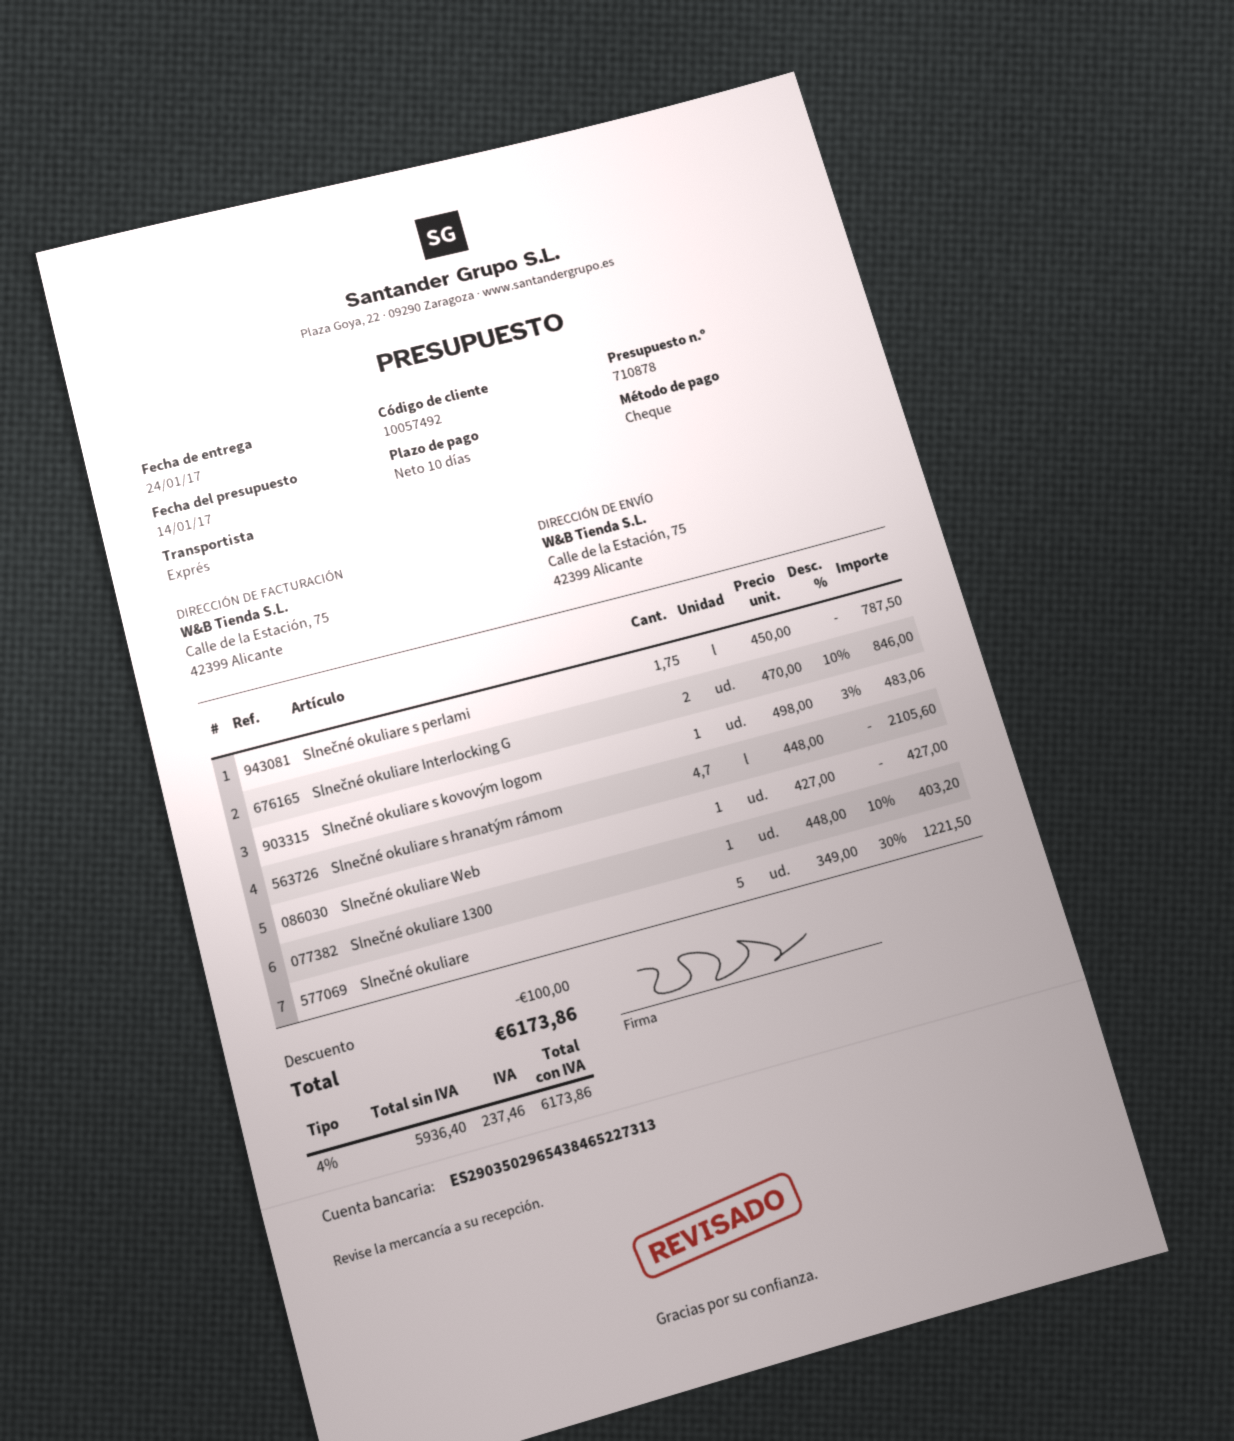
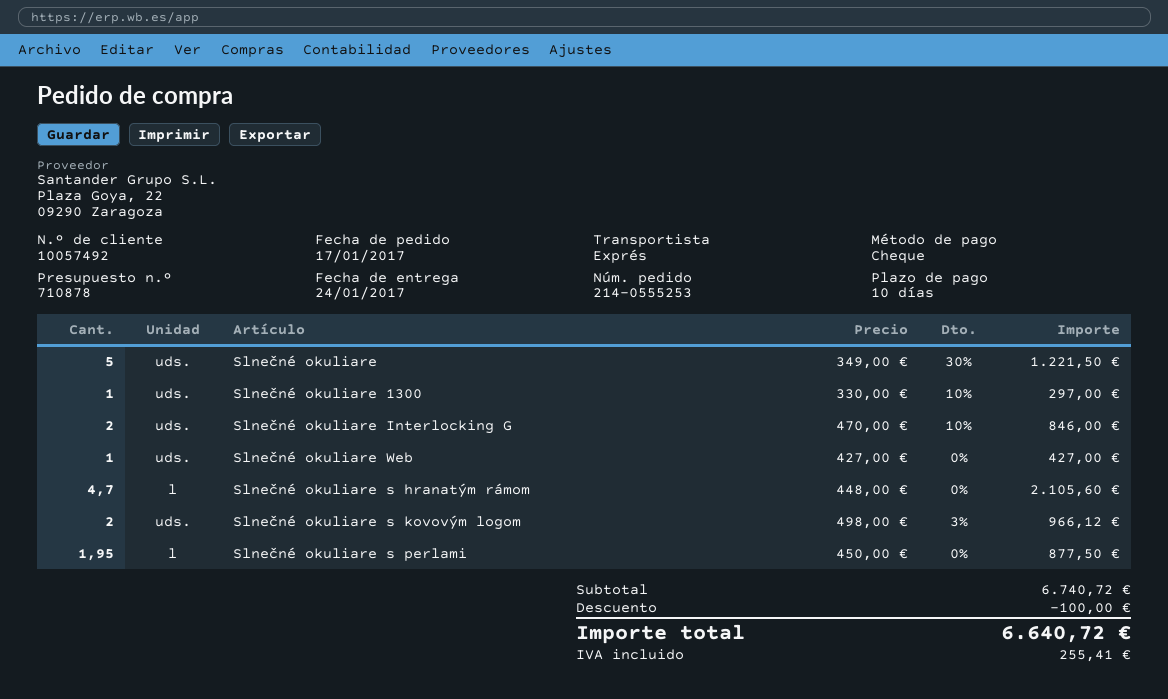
Slnečné okuliare s perlami: 1.75 x 450.00 = 787.50 -> 1.95 x 450.00 = 877.50
Slnečné okuliare s kovovým logom: 1 x 498.00 - 3% = 483.06 -> 2 x 498.00 - 3% = 966.12
Slnečné okuliare 1300: 1 x 448.00 - 10% = 403.20 -> 1 x 330.00 - 10% = 297.00
tax: 237.46 -> 255.41
total: 6173.86 -> 6640.72

